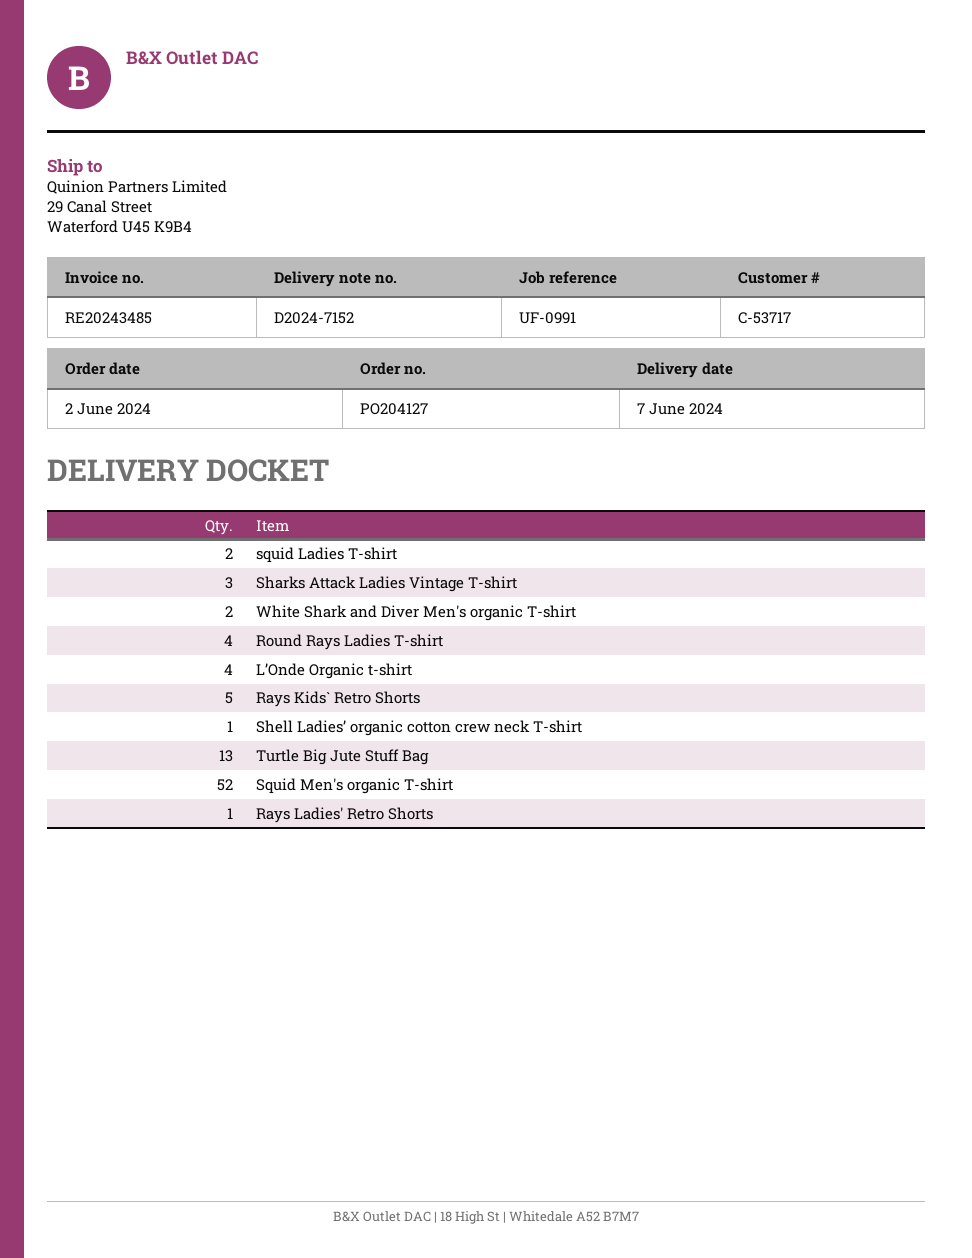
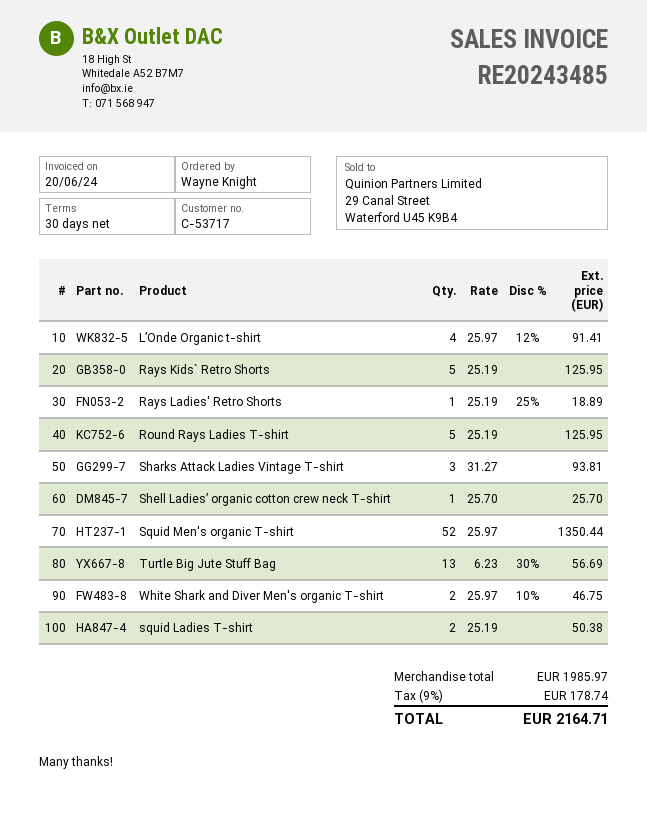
Round Rays Ladies T-shirt: 4 -> 5

